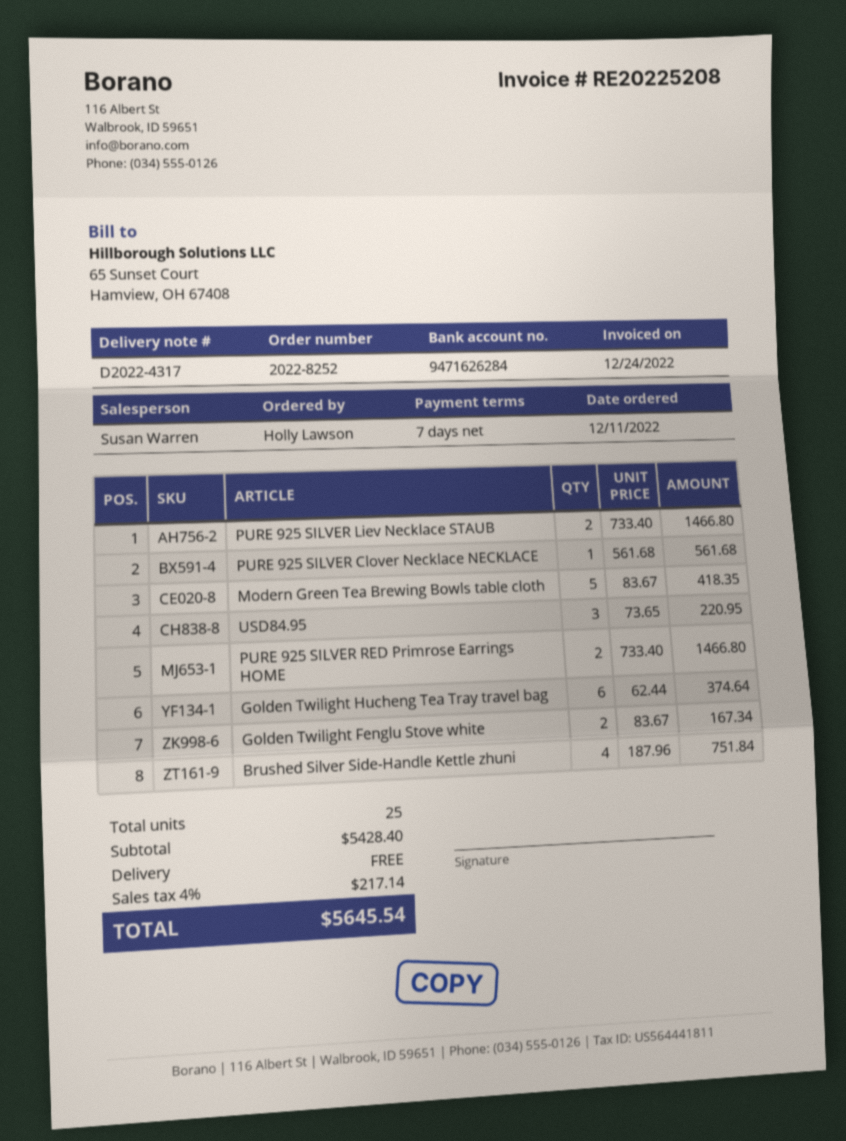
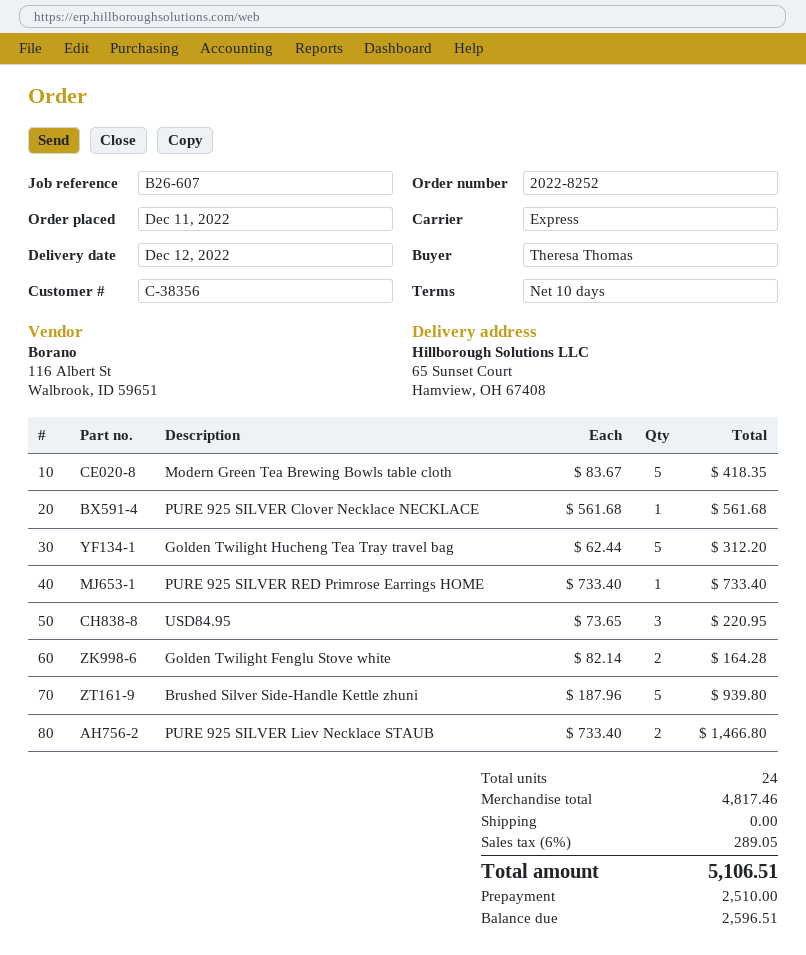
payment terms: 7 days -> 10 days
ordered by: Holly Lawson -> Theresa Thomas
PURE 925 SILVER RED Primrose Earrings HOME: 2 x 733.40 = 1466.80 -> 1 x 733.40 = 733.40
Golden Twilight Hucheng Tea Tray travel bag: 6 x 62.44 = 374.64 -> 5 x 62.44 = 312.20
Golden Twilight Fenglu Stove white: 2 x 83.67 = 167.34 -> 2 x 82.14 = 164.28
Brushed Silver Side-Handle Kettle zhuni: 4 x 187.96 = 751.84 -> 5 x 187.96 = 939.80
total quantity: 25 -> 24
subtotal: 5428.40 -> 4817.46
tax: 4% = 217.14 -> 6% = 289.05
total: 5645.54 -> 5106.51

